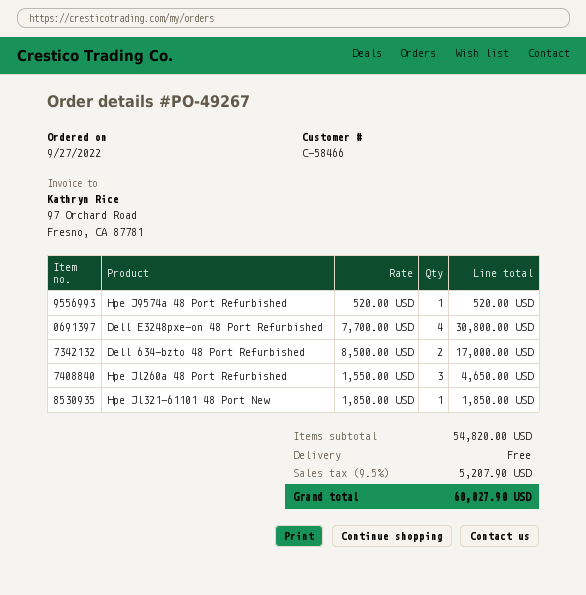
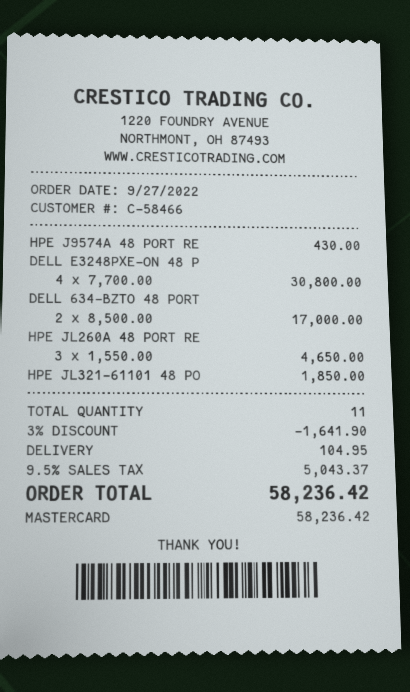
Hpe J9574a 48 Port Refurbished: 1 x 520.00 = 520.00 -> 1 x 430.00 = 430.00
discount: none -> 3% = 1641.90
shipping: 0.00 -> 104.95
tax: 9.5% = 5207.90 -> 9.5% = 5043.37
total: 60027.90 -> 58236.42

